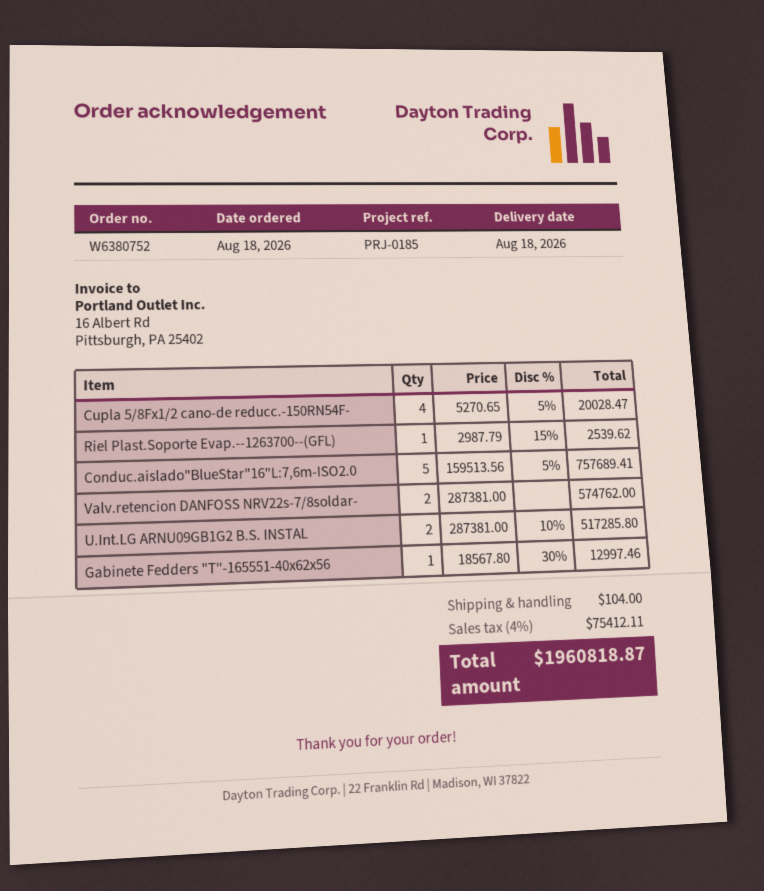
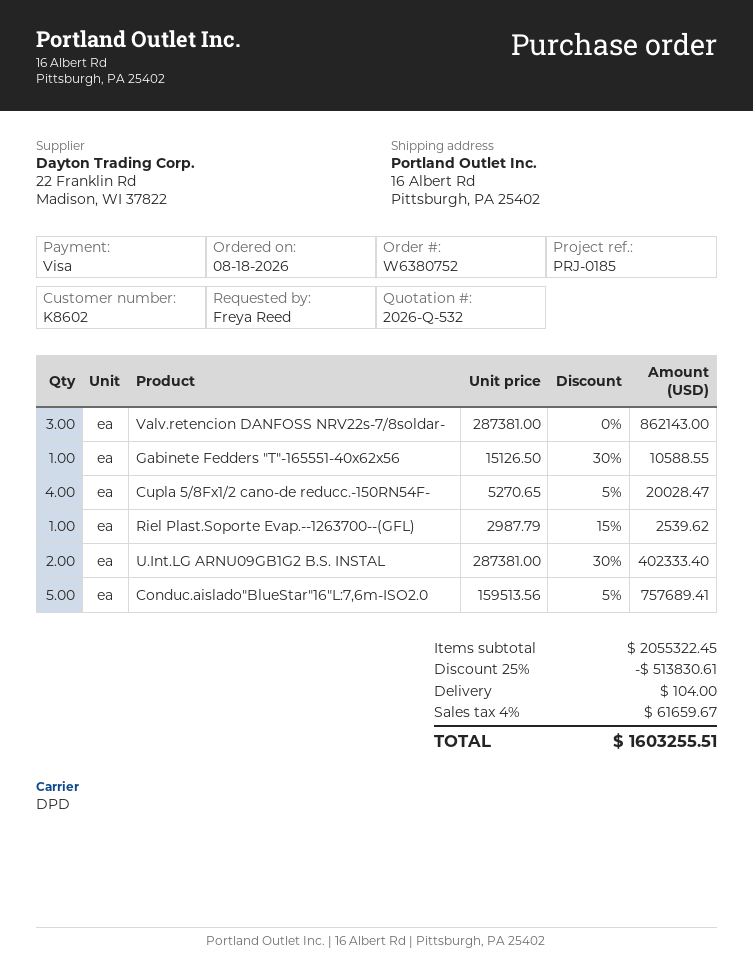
Valv.retencion DANFOSS NRV22s-7/8soldar-: 2 x 287381.00 = 574762.00 -> 3 x 287381.00 = 862143.00
U.Int.LG ARNU09GB1G2 B.S. INSTAL: 2 x 287381.00 - 10% = 517285.80 -> 2 x 287381.00 - 30% = 402333.40
Gabinete Fedders "T"-165551-40x62x56: 1 x 18567.80 - 30% = 12997.46 -> 1 x 15126.50 - 30% = 10588.55
discount: none -> 25% = 513830.61
tax: 4% = 75412.11 -> 4% = 61659.67
total: 1960818.87 -> 1603255.51

